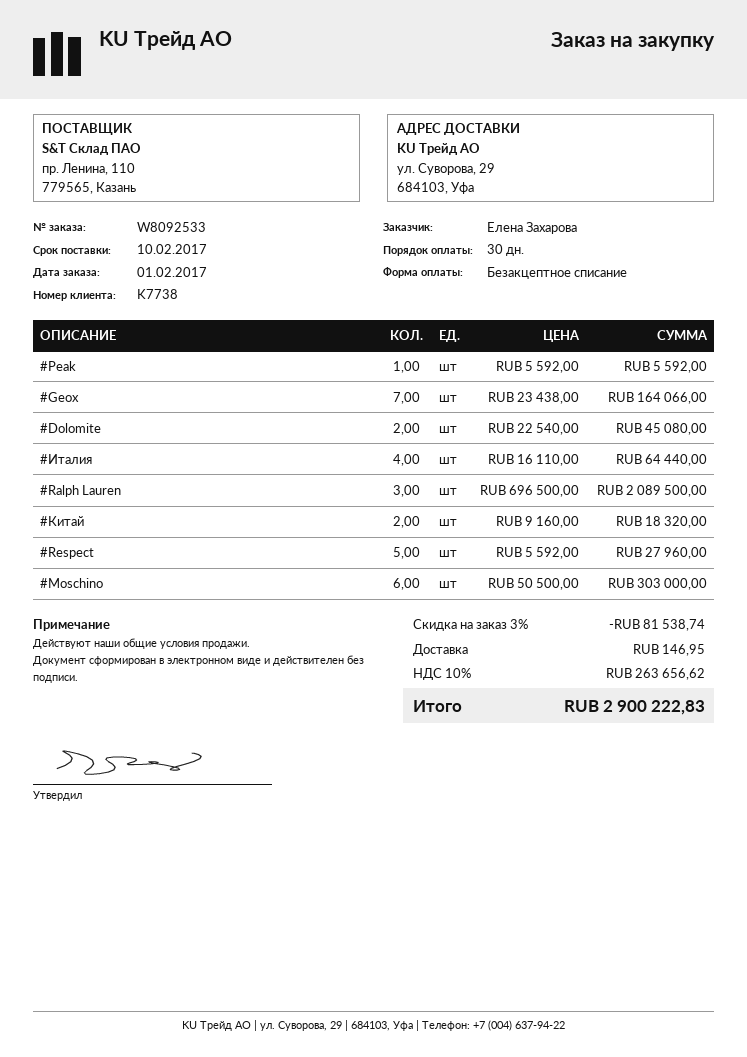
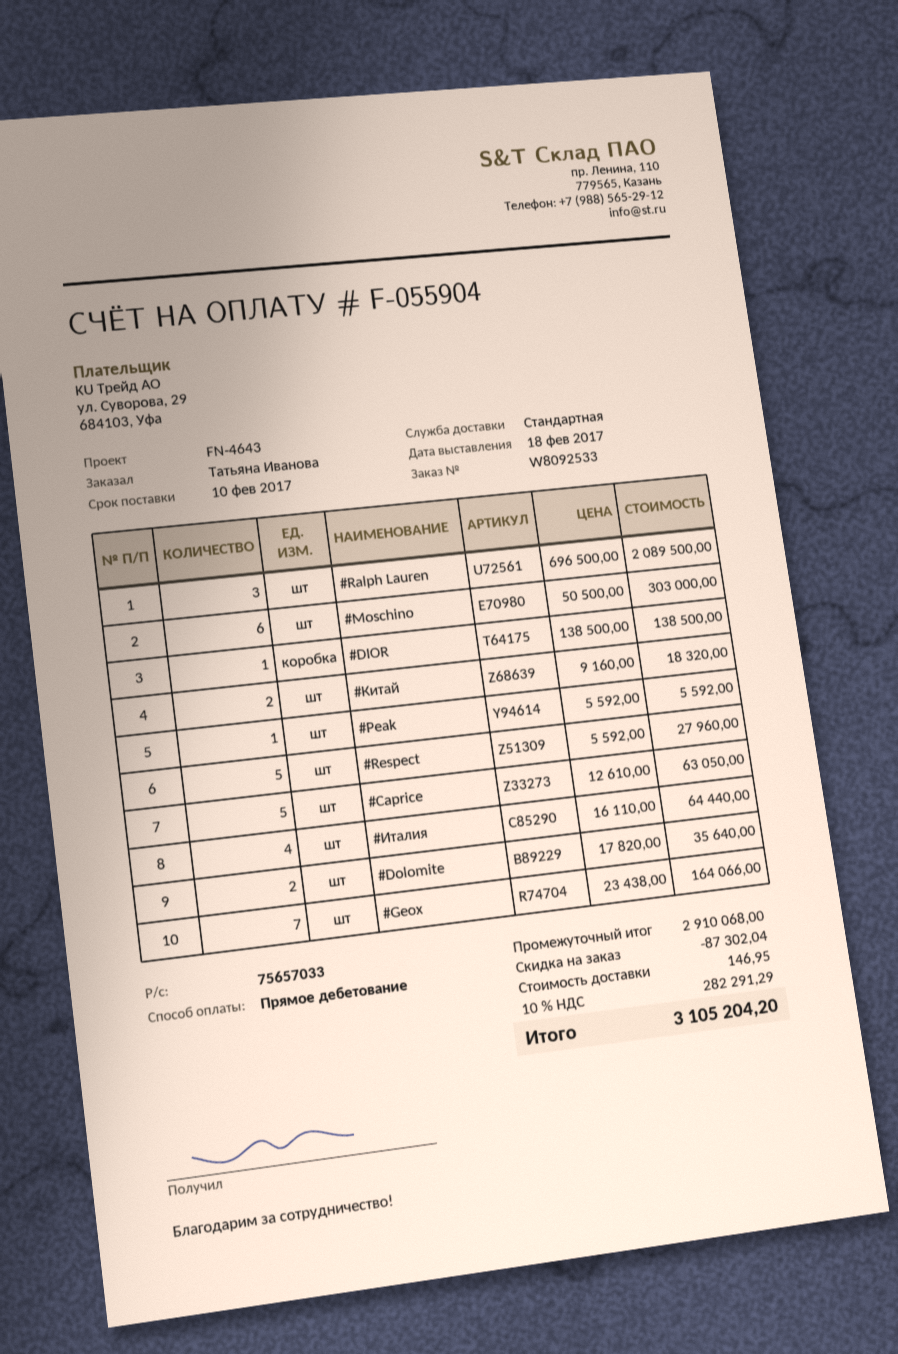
ordered by: Елена Захарова -> Татьяна Иванова
#Dolomite: 2 x 22540.00 = 45080.00 -> 2 x 17820.00 = 35640.00
#DIOR: none -> 1 x 138500.00 = 138500.00
#Caprice: none -> 5 x 12610.00 = 63050.00
discount: 81538.74 -> 87302.04
tax: 10% = 263656.62 -> 10% = 282291.29
total: 2900222.83 -> 3105204.20

